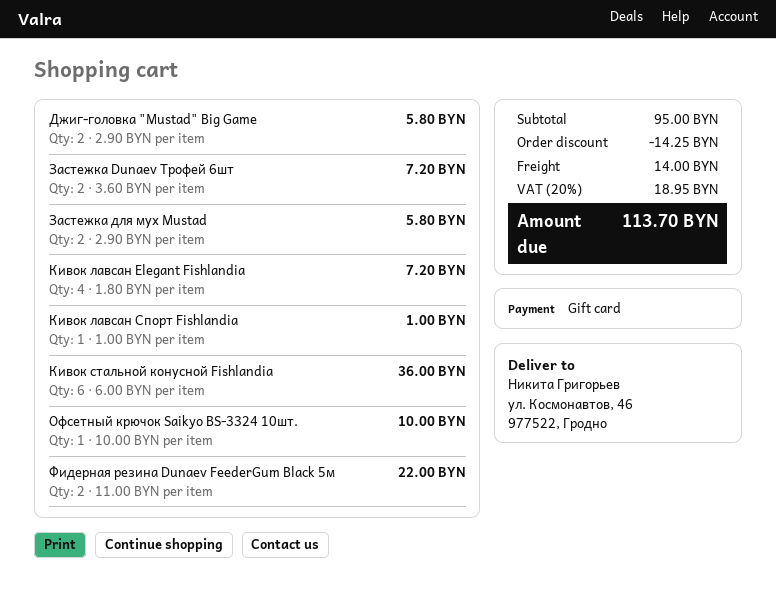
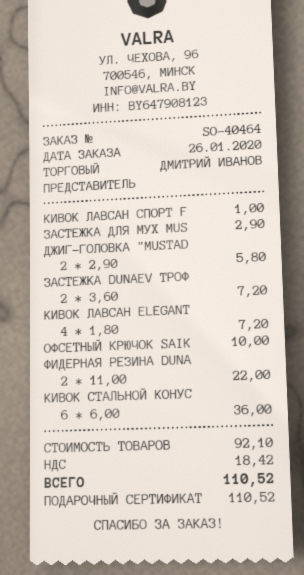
Застежка для мух Mustad: 2 x 2.90 = 5.80 -> 1 x 2.90 = 2.90
subtotal: 95.00 -> 92.10
discount: 14.25 -> none
shipping: 14.00 -> none
tax: 18.95 -> 18.42
total: 113.70 -> 110.52

